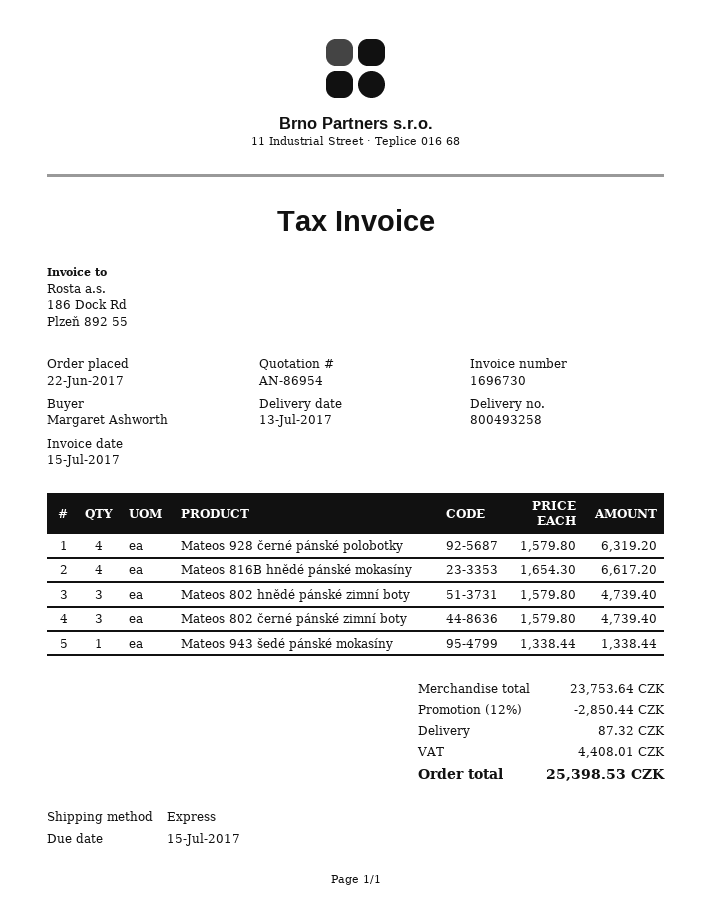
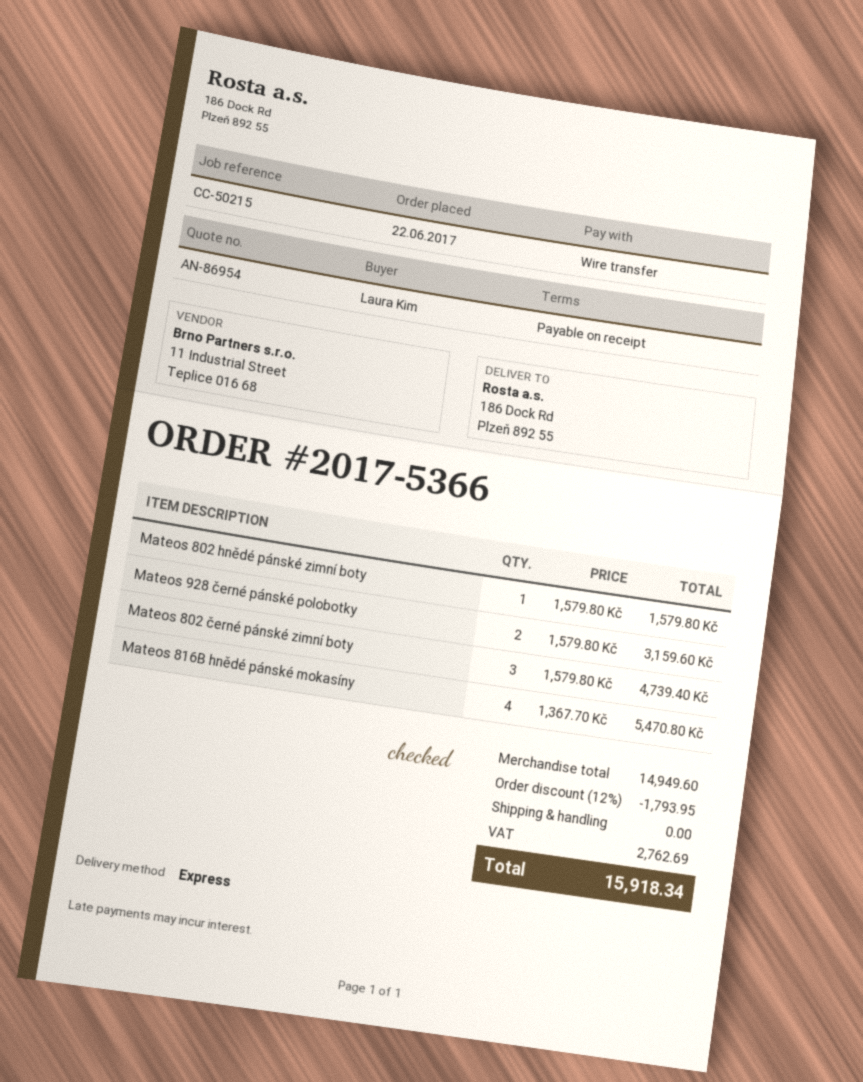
ordered by: Margaret Ashworth -> Laura Kim
Mateos 928 černé pánské polobotky: 4 x 1579.80 = 6319.20 -> 2 x 1579.80 = 3159.60
Mateos 816B hnědé pánské mokasíny: 4 x 1654.30 = 6617.20 -> 4 x 1367.70 = 5470.80
Mateos 802 hnědé pánské zimní boty: 3 x 1579.80 = 4739.40 -> 1 x 1579.80 = 1579.80
Mateos 943 šedé pánské mokasíny: 1 x 1338.44 = 1338.44 -> none
subtotal: 23753.64 -> 14949.60
discount: 12% = 2850.44 -> 12% = 1793.95
shipping: 87.32 -> 0.00
tax: 4408.01 -> 2762.69
total: 25398.53 -> 15918.34

